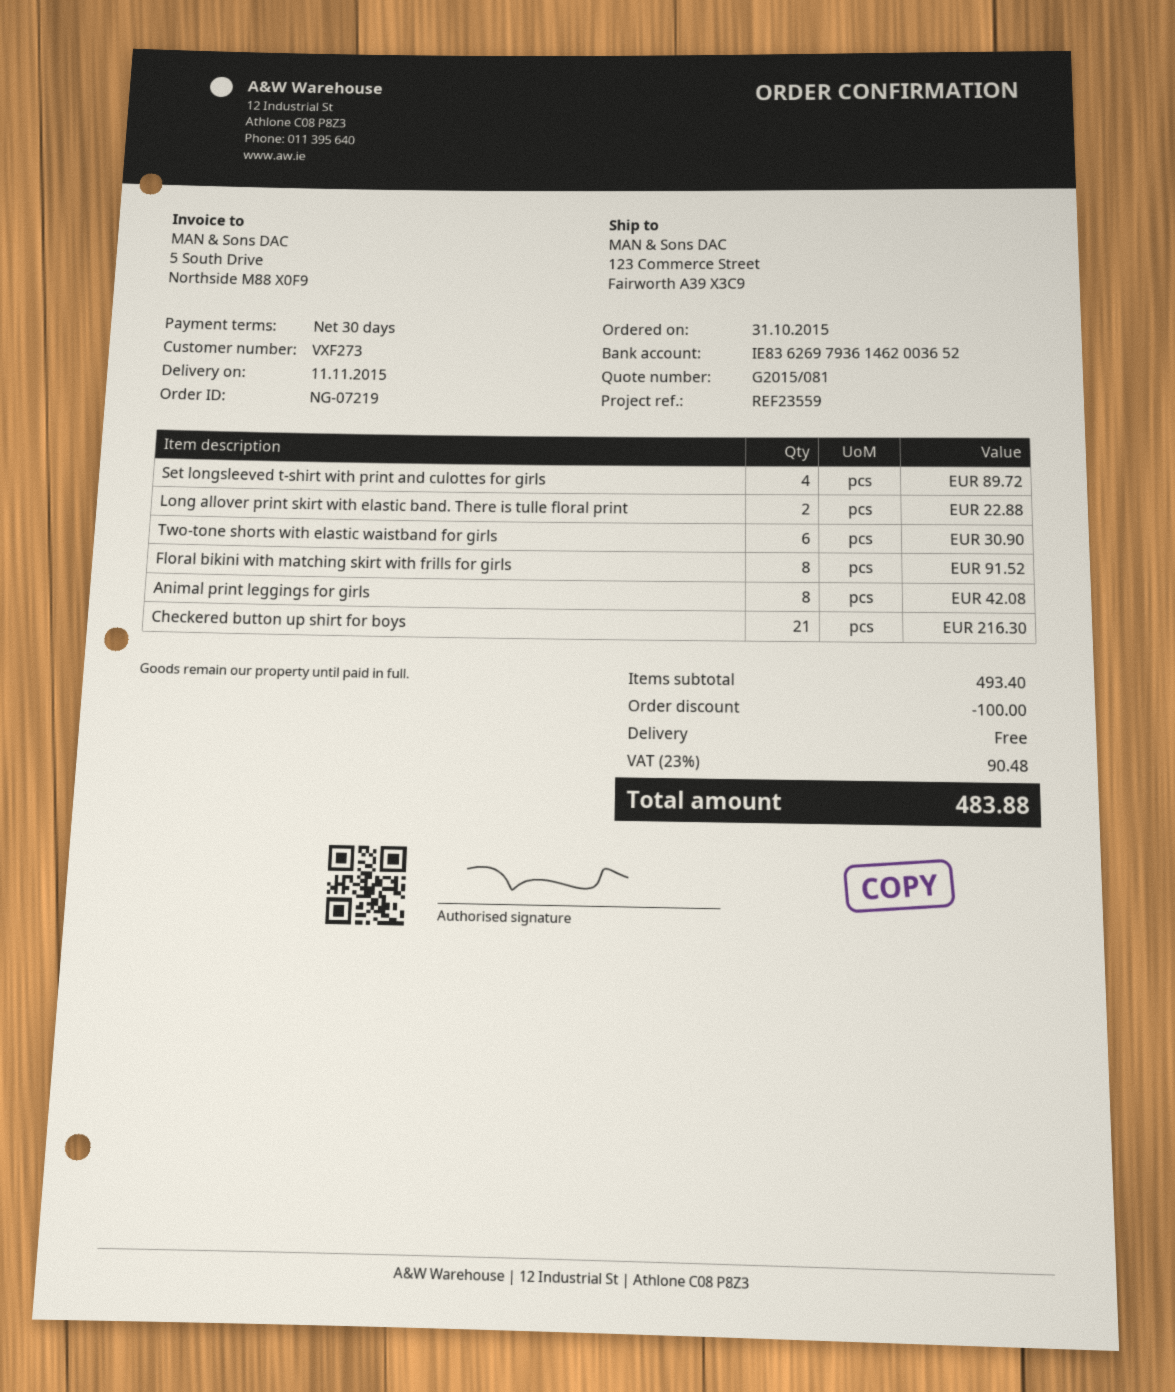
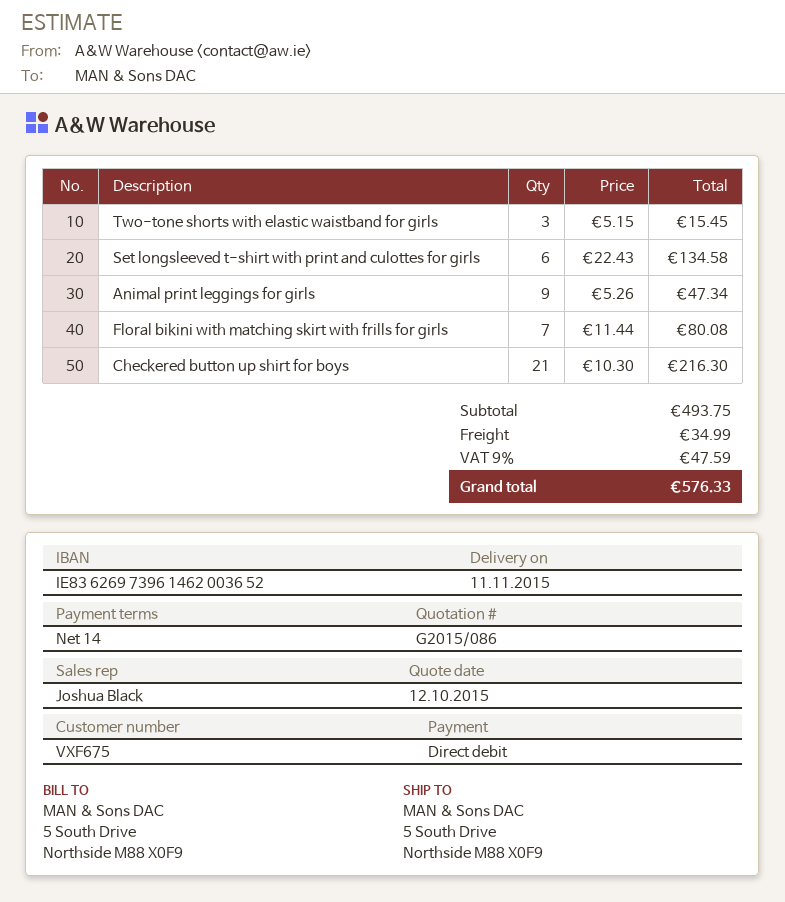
quote number: G2015/081 -> G2015/086
payment terms: 30 days -> 14 days
customer number: VXF273 -> VXF675
bank account: IE83626979361462003652 -> IE83626973961462003652
ship to: 123 Commerce Street, Fairworth A39 X3C9 -> 5 South Drive, Northside M88 X0F9
Set longsleeved t-shirt with print and culottes for girls: 4 for 89.72 -> 6 for 134.58
Long allover print skirt with elastic band. There is tulle floral print: 2 for 22.88 -> none
Two-tone shorts with elastic waistband for girls: 6 for 30.90 -> 3 for 15.45
Floral bikini with matching skirt with frills for girls: 8 for 91.52 -> 7 for 80.08
Animal print leggings for girls: 8 for 42.08 -> 9 for 47.34
subtotal: 493.40 -> 493.75
discount: 100.00 -> none
shipping: 0.00 -> 34.99
tax: 23% = 90.48 -> 9% = 47.59
total: 483.88 -> 576.33

